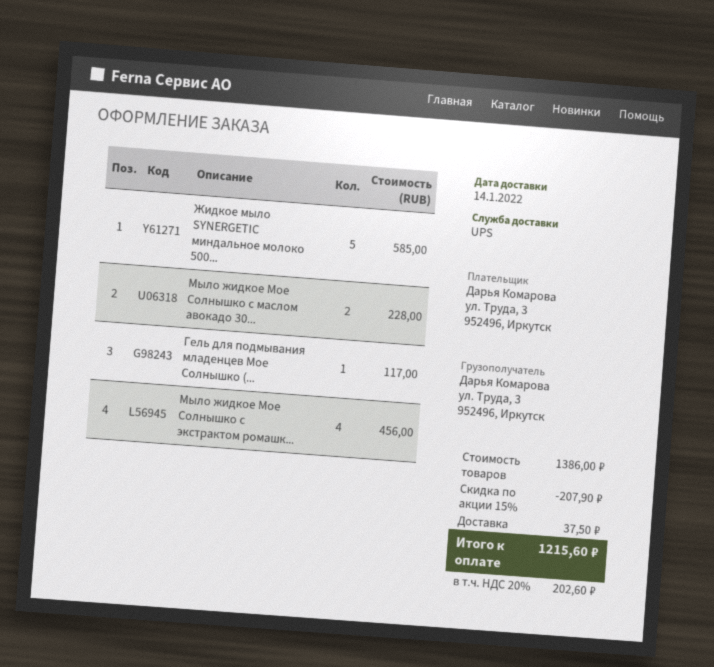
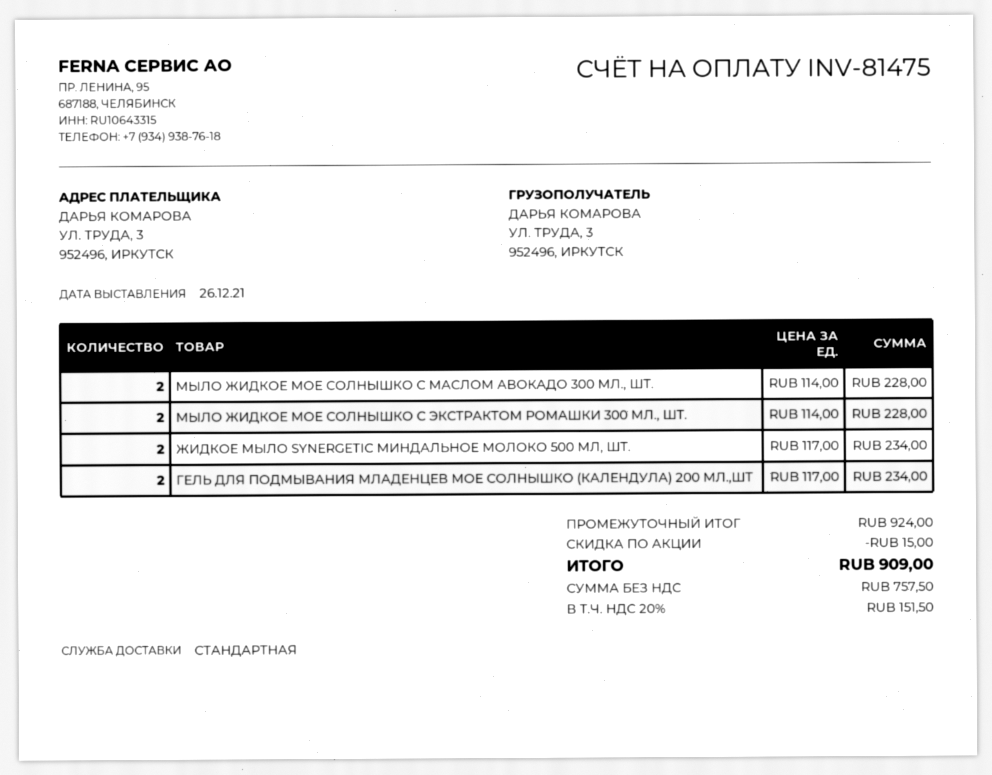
shipping method: UPS -> standard
Жидкое мыло SYNERGETIC миндальное молоко 500...: 5 for 585.00 -> 2 for 234.00
Гель для подмывания младенцев Мое Солнышко (...: 1 for 117.00 -> 2 for 234.00
Мыло жидкое Мое Солнышко с экстрактом ромашк...: 4 for 456.00 -> 2 for 228.00
subtotal: 1386.00 -> 924.00
discount: 207.90 -> 15.00
shipping: 37.50 -> none
tax: 20% = 202.60 -> 20% = 151.50
total: 1215.60 -> 909.00

